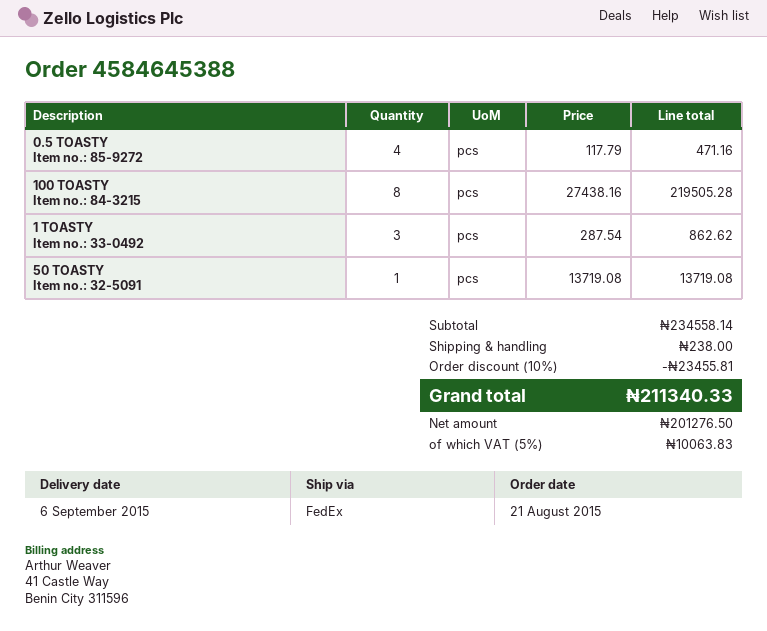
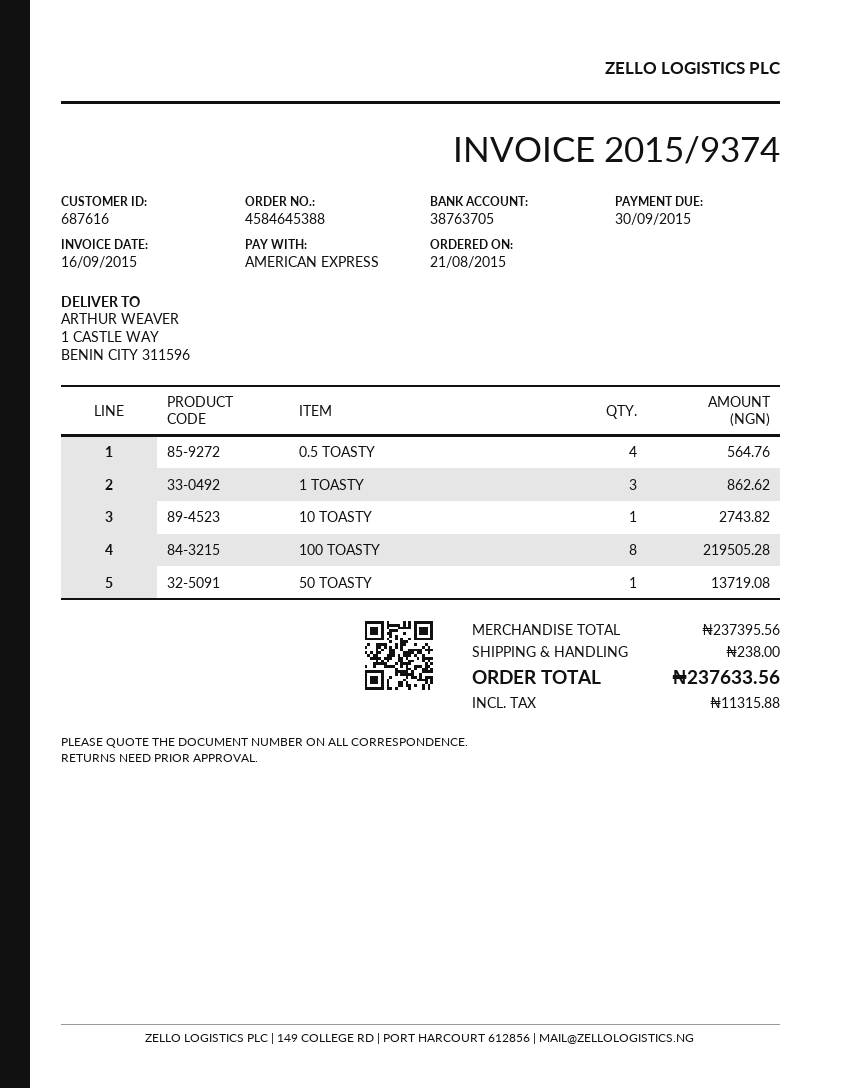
0.5 TOASTY: 4 for 471.16 -> 4 for 564.76
10 TOASTY: none -> 1 for 2743.82
subtotal: 234558.14 -> 237395.56
discount: 10% = 23455.81 -> none
tax: 10063.83 -> 11315.88
total: 211340.33 -> 237633.56

